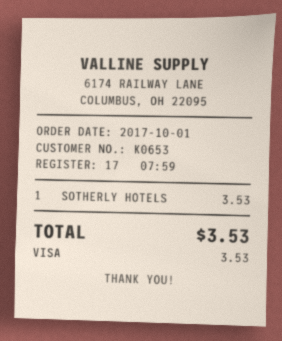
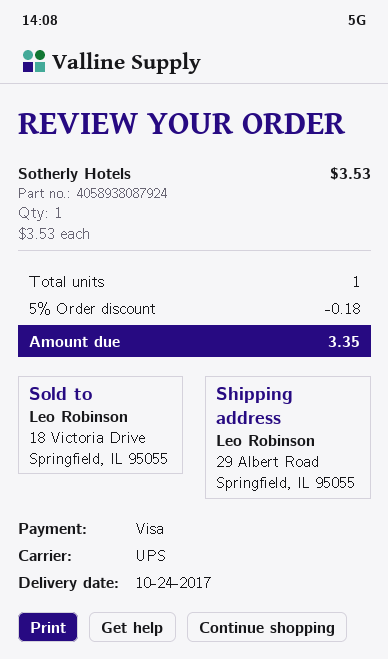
discount: none -> 5% = 0.18
total: 3.53 -> 3.35

